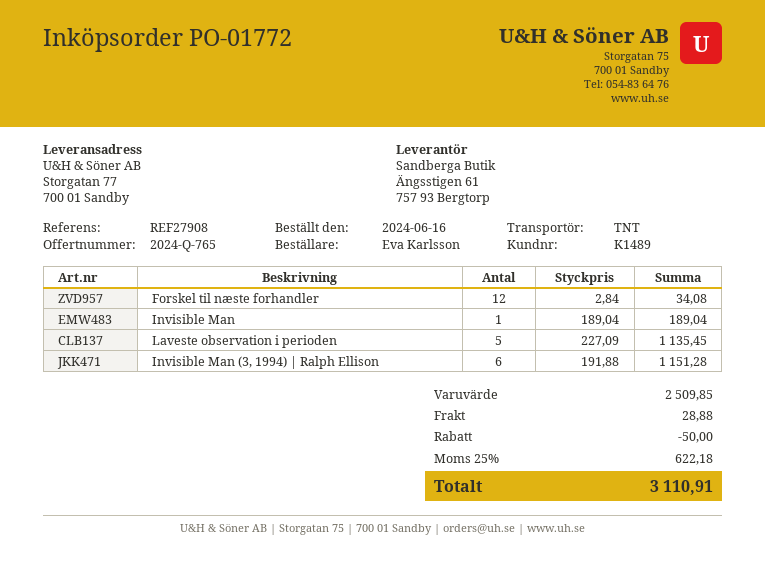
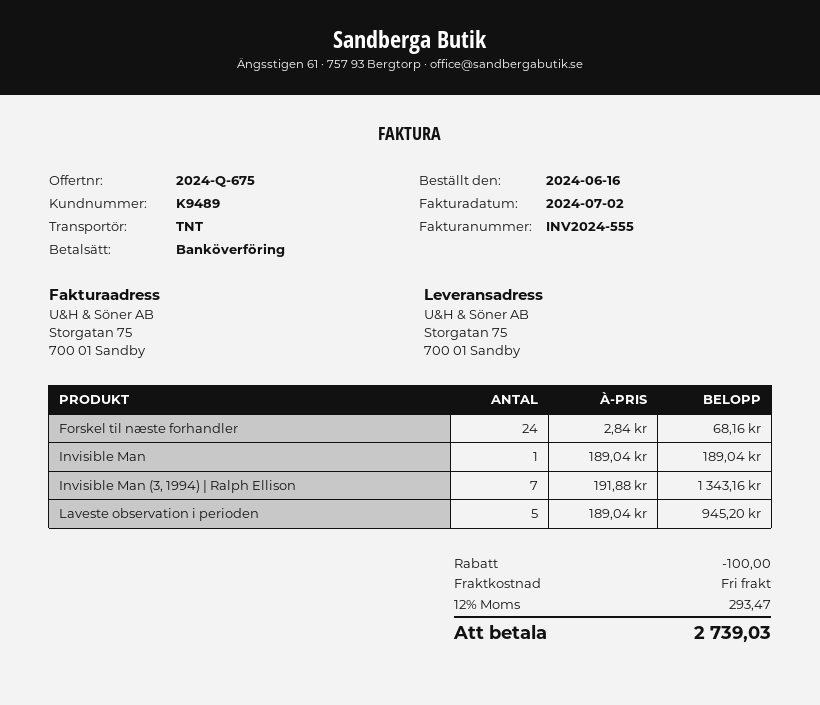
quote number: 2024-Q-765 -> 2024-Q-675
customer number: K1489 -> K9489
ship to: Storgatan 77, 700 01 Sandby -> Storgatan 75, 700 01 Sandby
Forskel til næste forhandler: 12 x 2.84 = 34.08 -> 24 x 2.84 = 68.16
Laveste observation i perioden: 5 x 227.09 = 1135.45 -> 5 x 189.04 = 945.20
Invisible Man (3, 1994) | Ralph Ellison: 6 x 191.88 = 1151.28 -> 7 x 191.88 = 1343.16
discount: 50.00 -> 100.00
shipping: 28.88 -> 0.00
tax: 25% = 622.18 -> 12% = 293.47
total: 3110.91 -> 2739.03

